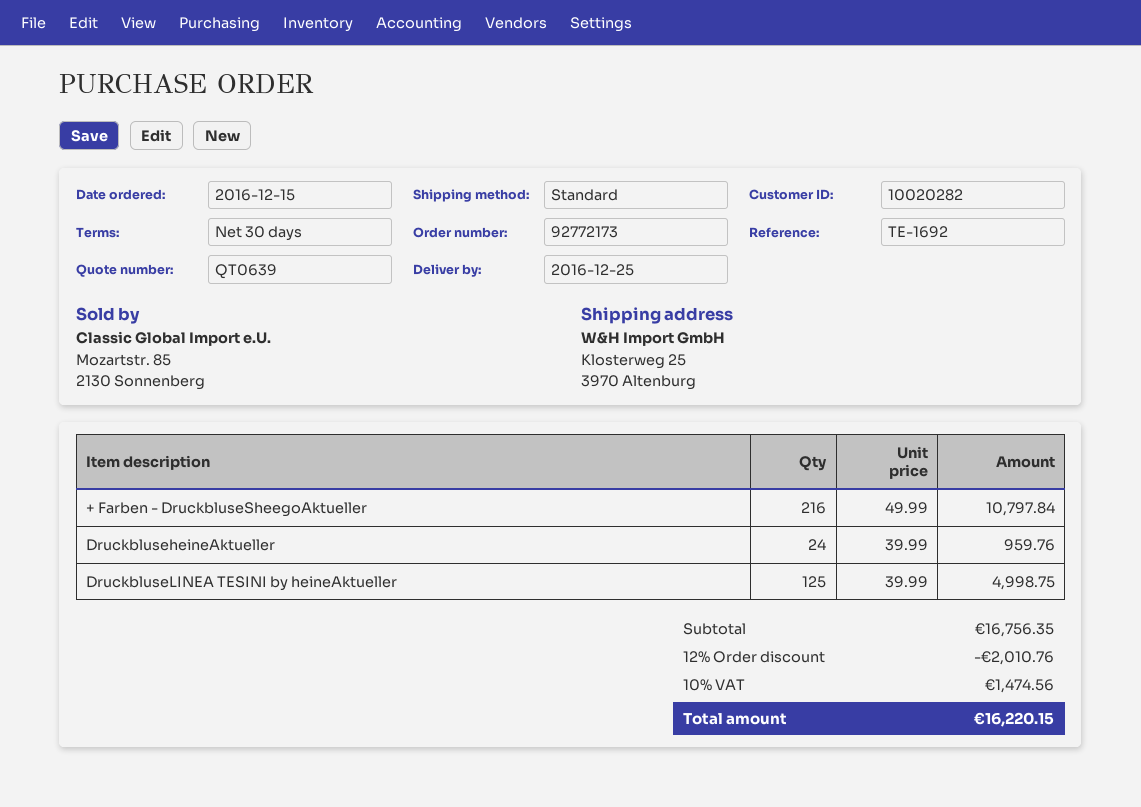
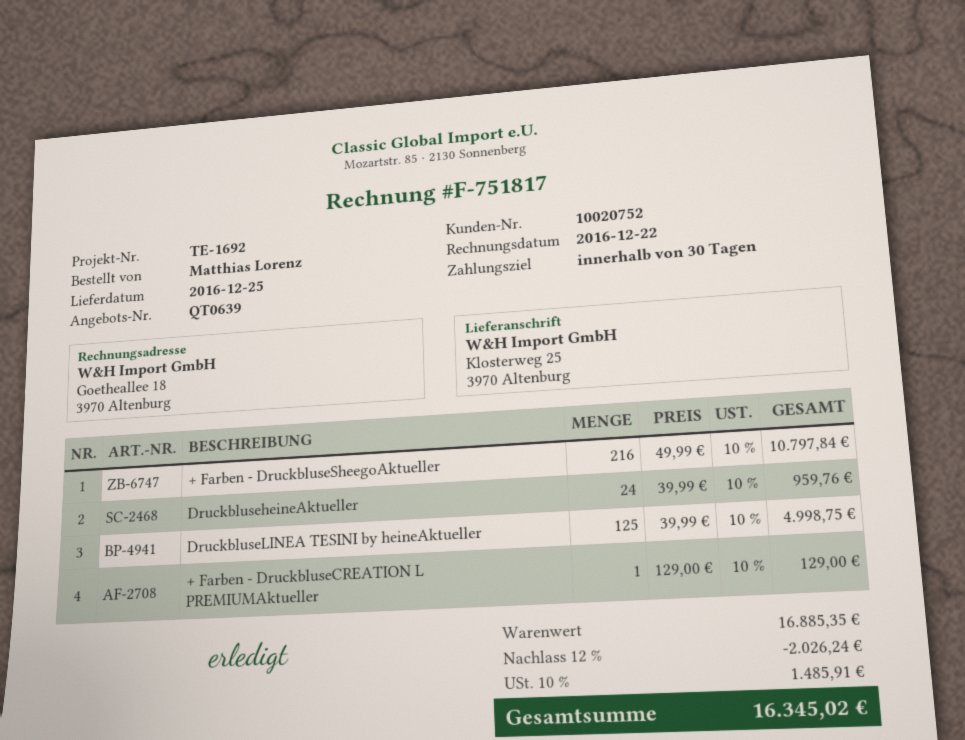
customer number: 10020282 -> 10020752
+ Farben - DruckbluseCREATION L PREMIUMAktueller: none -> 1 x 129.00 = 129.00
subtotal: 16756.35 -> 16885.35
discount: 12% = 2010.76 -> 12% = 2026.24
tax: 10% = 1474.56 -> 10% = 1485.91
total: 16220.15 -> 16345.02

